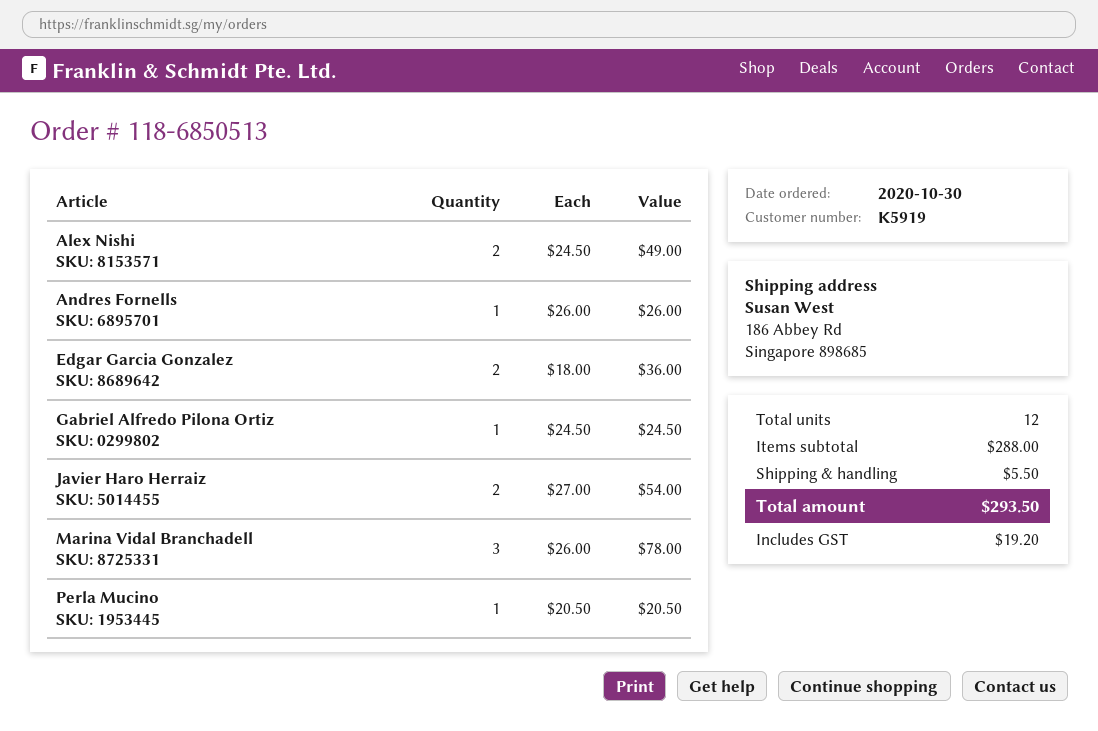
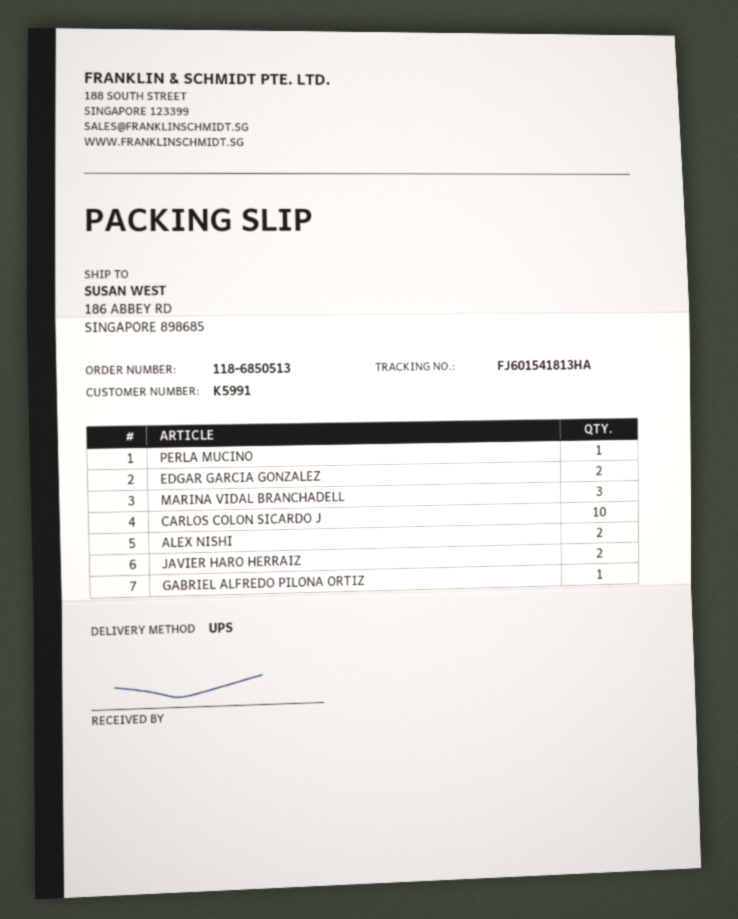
customer number: K5919 -> K5991
Andres Fornells: 1 -> none
CARLOS COLON SICARDO J: none -> 10

